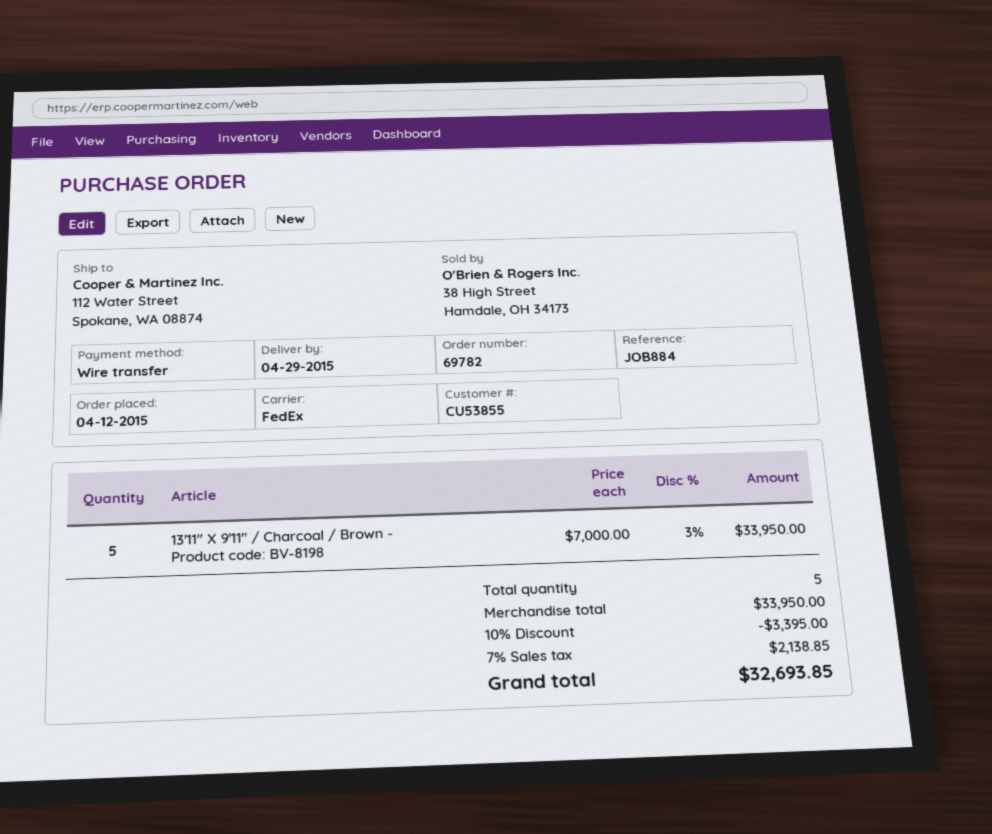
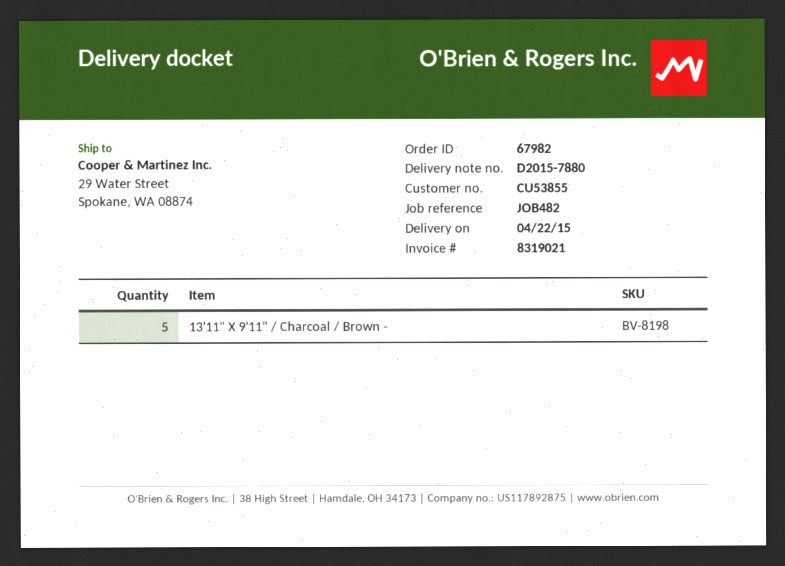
order number: 69782 -> 67982
delivery date: 2015-04-29 -> 2015-04-22
reference: JOB884 -> JOB482
ship to: 112 Water Street, Spokane, WA 08874 -> 29 Water Street, Spokane, WA 08874

